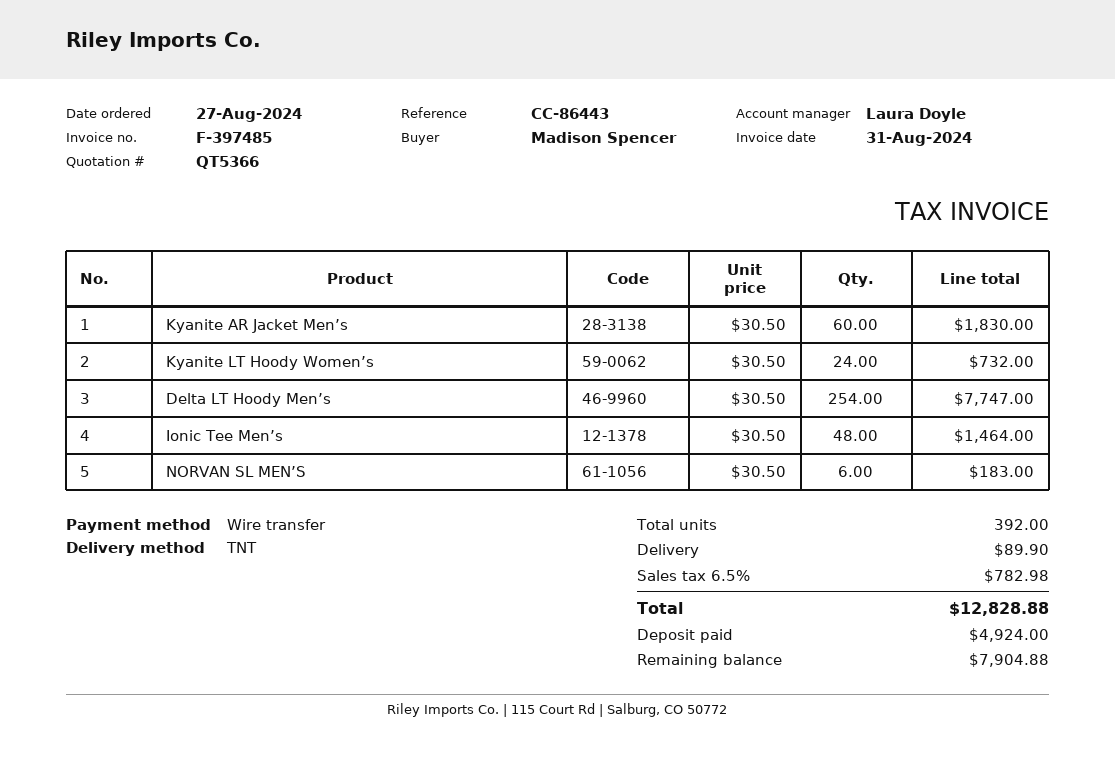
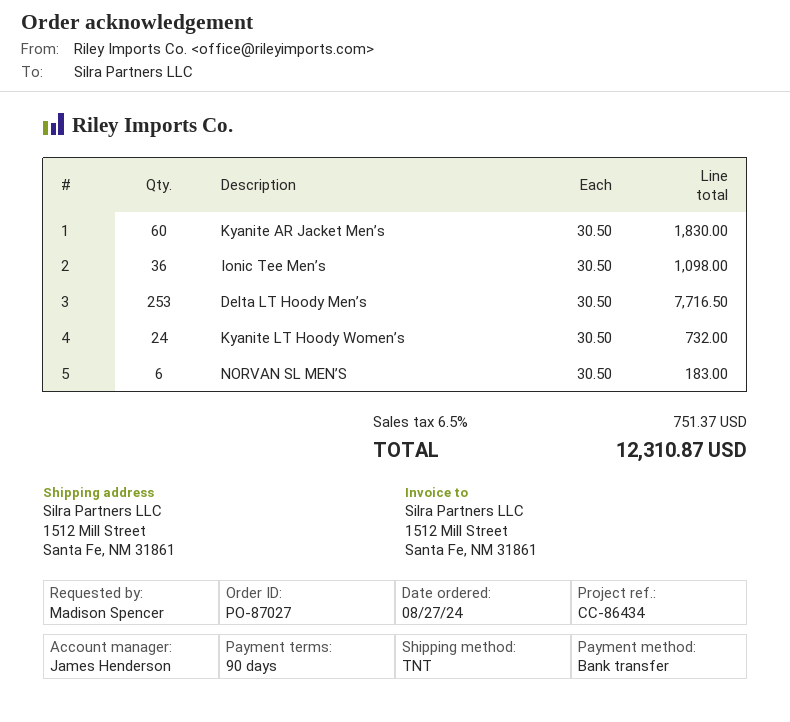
reference: CC-86443 -> CC-86434
sales rep: Laura Doyle -> James Henderson
Delta LT Hoody Men’s: 254 x 30.50 = 7747.00 -> 253 x 30.50 = 7716.50
Ionic Tee Men’s: 48 x 30.50 = 1464.00 -> 36 x 30.50 = 1098.00
shipping: 89.90 -> none
tax: 6.5% = 782.98 -> 6.5% = 751.37
total: 12828.88 -> 12310.87

